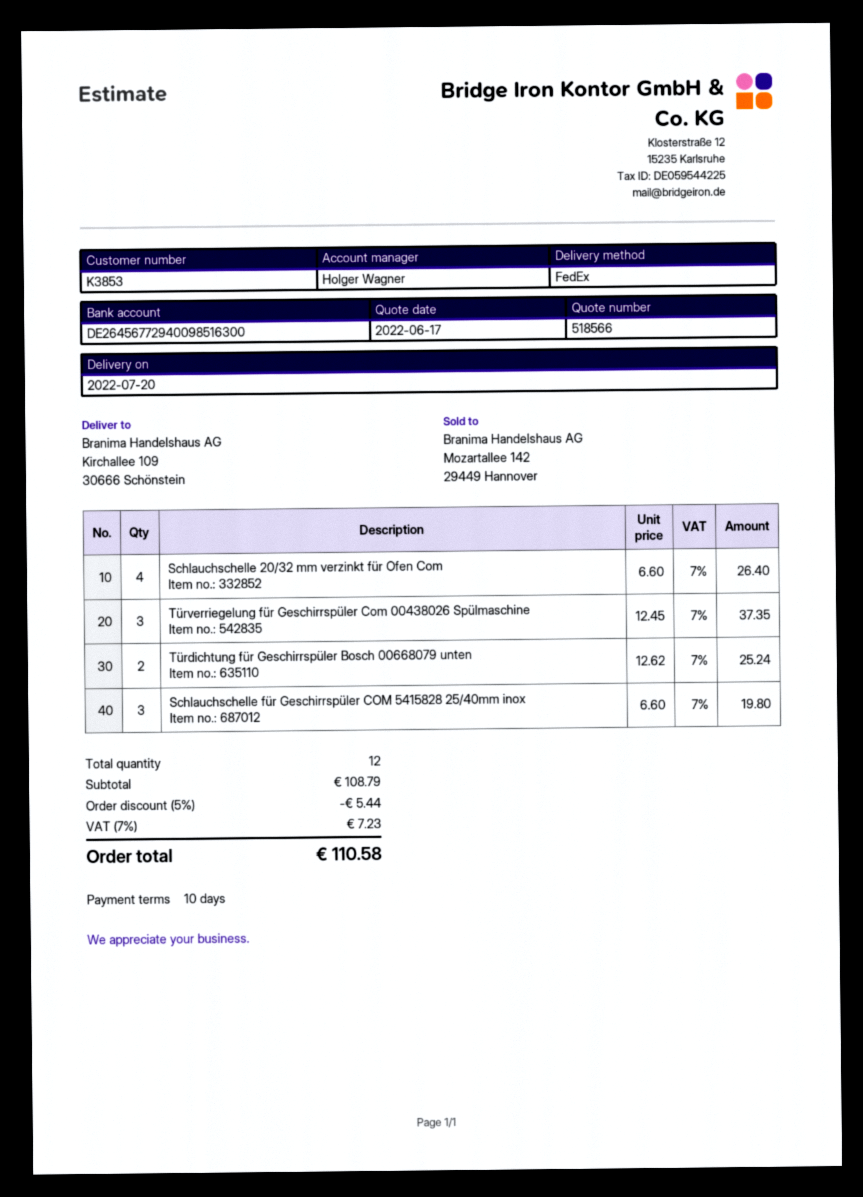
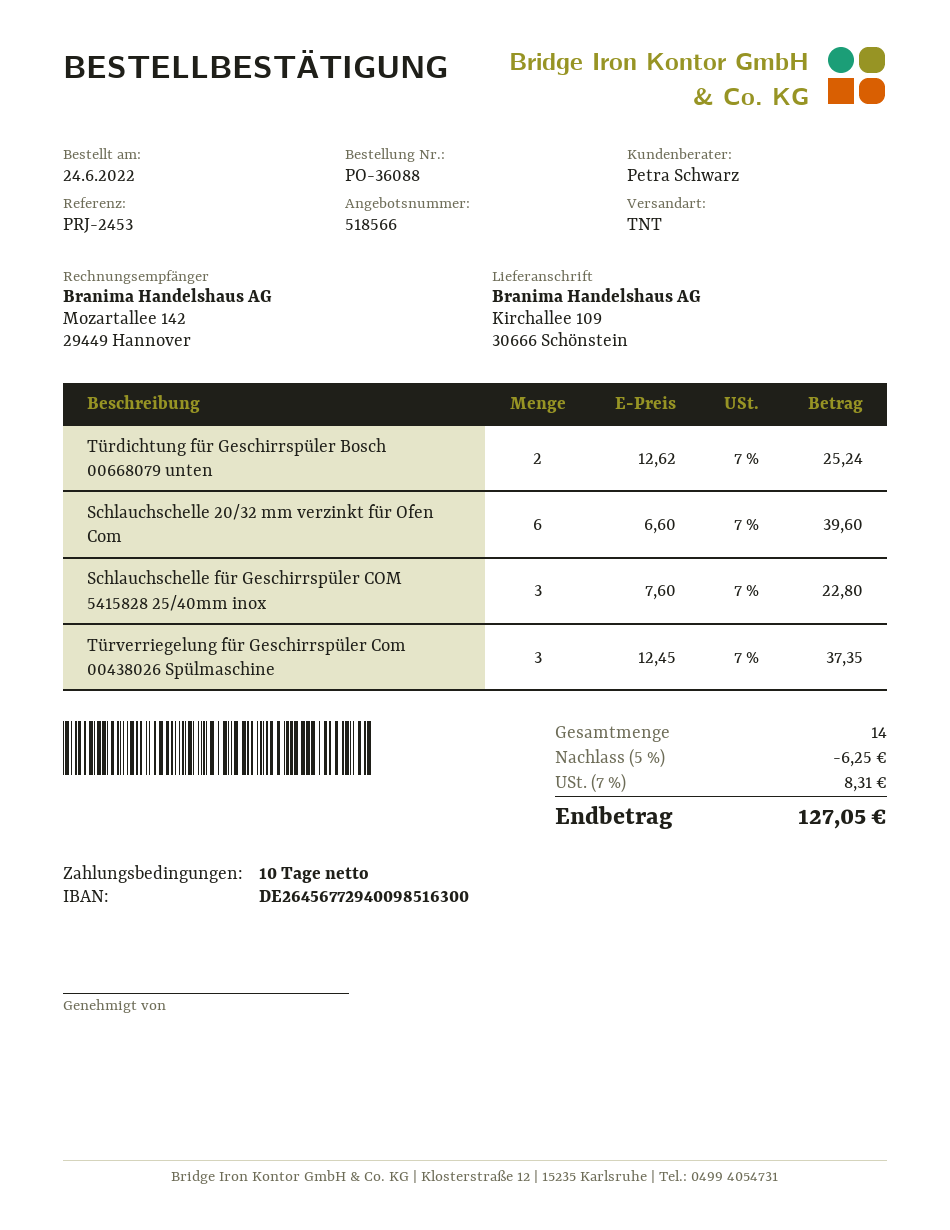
sales rep: Holger Wagner -> Petra Schwarz
shipping method: FedEx -> TNT
Schlauchschelle 20/32 mm verzinkt für Ofen Com: 4 x 6.60 = 26.40 -> 6 x 6.60 = 39.60
Schlauchschelle für Geschirrspüler COM 5415828 25/40mm inox: 3 x 6.60 = 19.80 -> 3 x 7.60 = 22.80
total quantity: 12 -> 14
discount: 5% = 5.44 -> 5% = 6.25
tax: 7% = 7.23 -> 7% = 8.31
total: 110.58 -> 127.05

